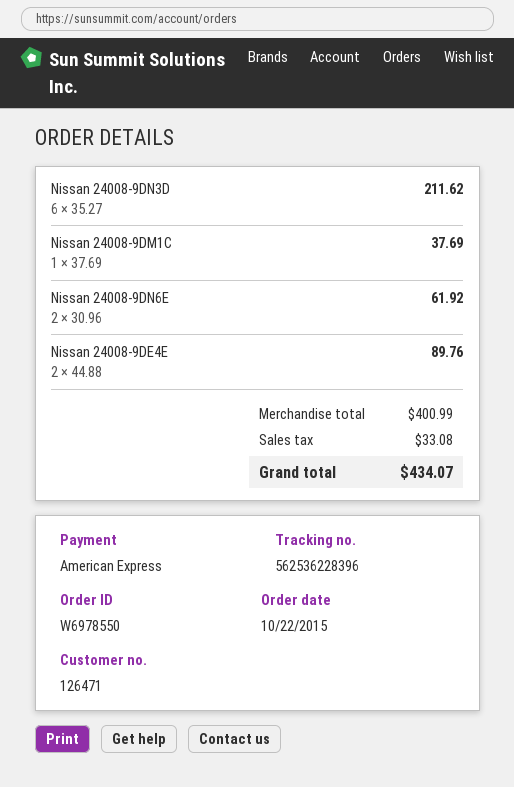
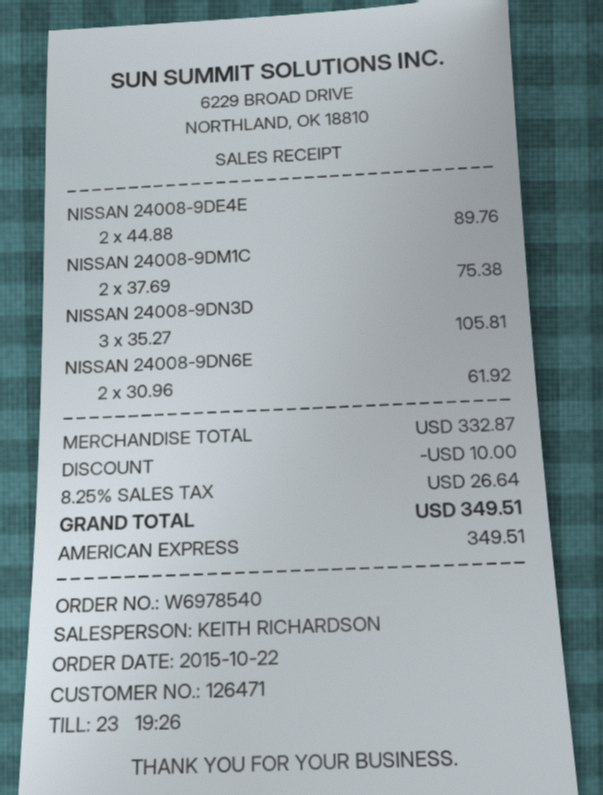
order number: W6978550 -> W6978540
Nissan 24008-9DN3D: 6 x 35.27 = 211.62 -> 3 x 35.27 = 105.81
Nissan 24008-9DM1C: 1 x 37.69 = 37.69 -> 2 x 37.69 = 75.38
subtotal: 400.99 -> 332.87
discount: none -> 10.00
tax: 33.08 -> 26.64
total: 434.07 -> 349.51

